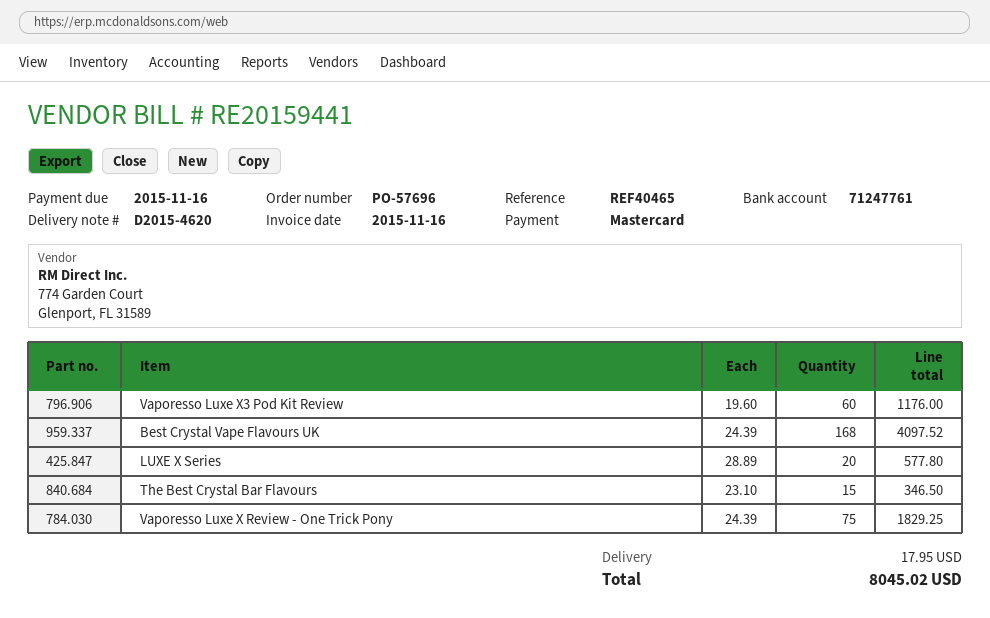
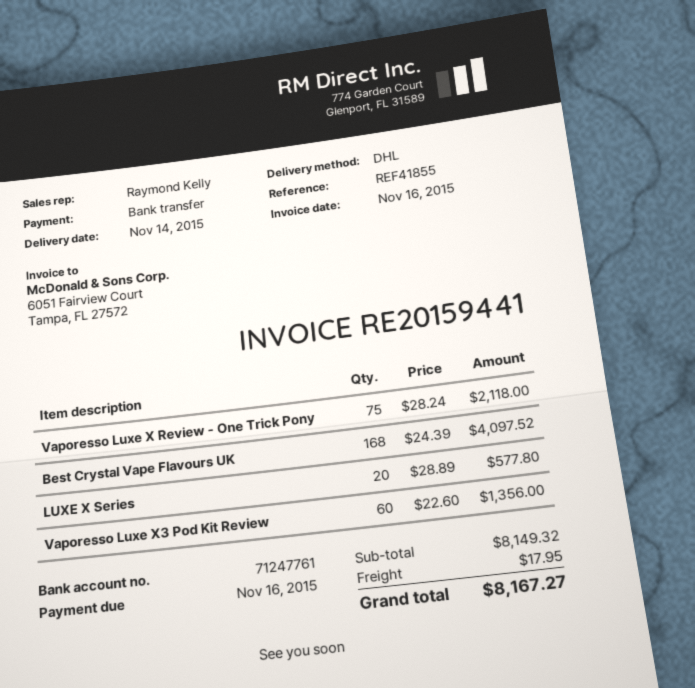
reference: REF40465 -> REF41855
payment method: Mastercard -> bank transfer
Vaporesso Luxe X3 Pod Kit Review: 60 x 19.60 = 1176.00 -> 60 x 22.60 = 1356.00
The Best Crystal Bar Flavours: 15 x 23.10 = 346.50 -> none
Vaporesso Luxe X Review - One Trick Pony: 75 x 24.39 = 1829.25 -> 75 x 28.24 = 2118.00
total: 8045.02 -> 8167.27

